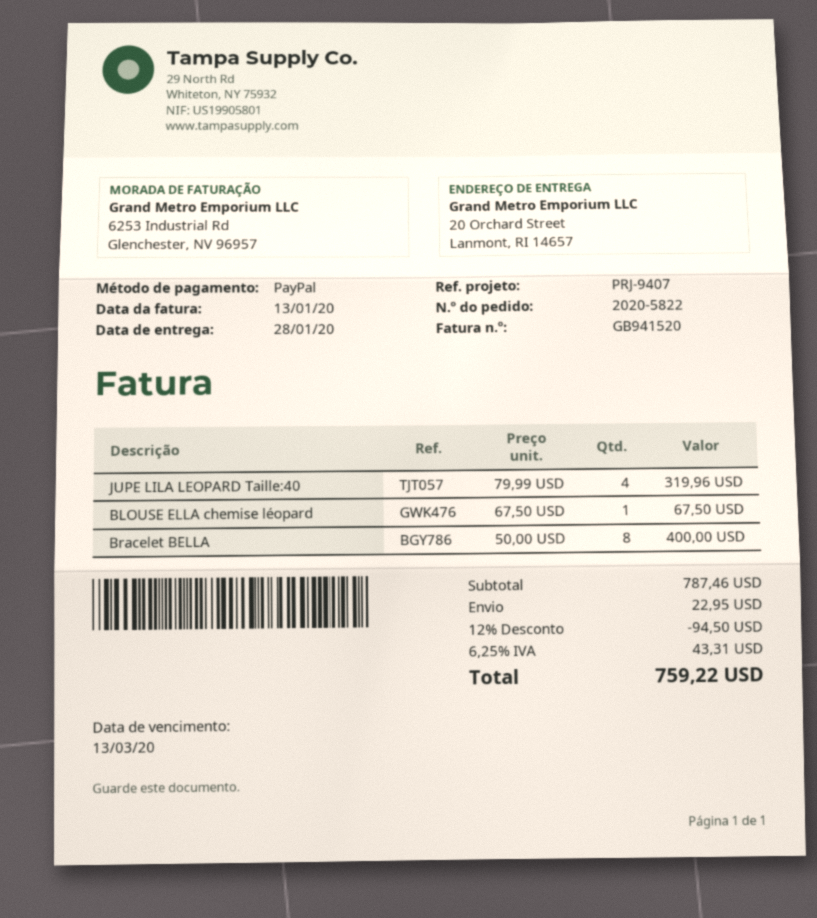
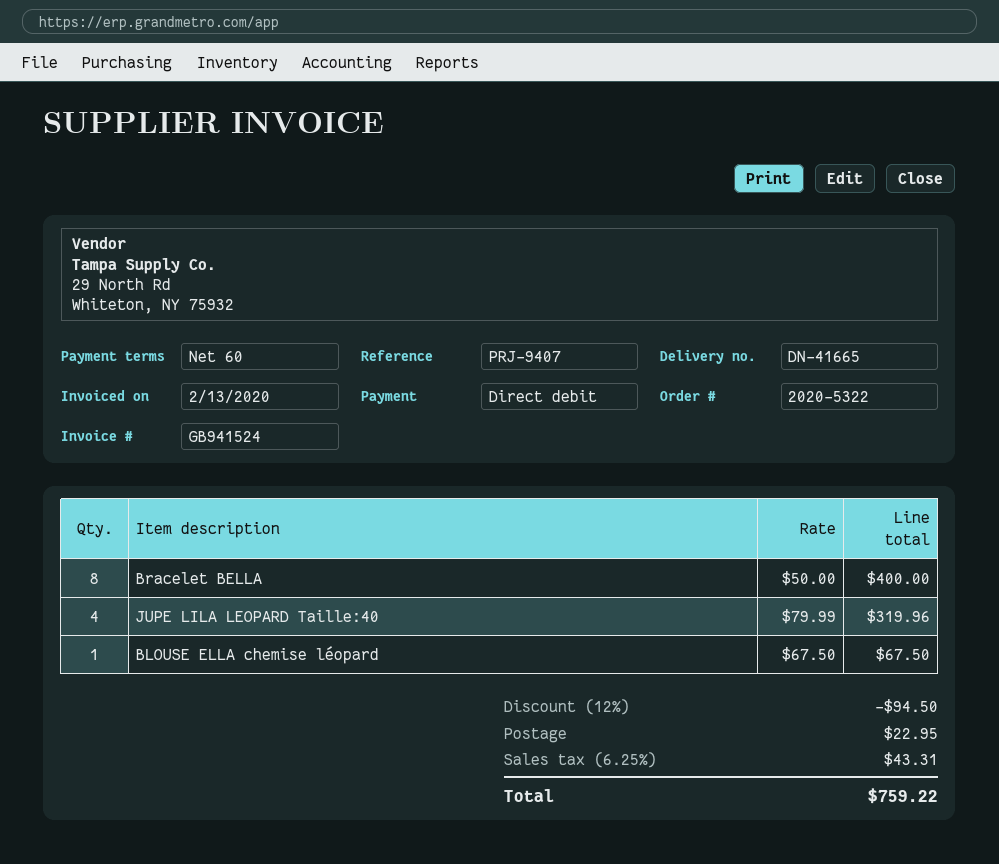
order number: 2020-5822 -> 2020-5322
invoice number: GB941520 -> GB941524
invoice date: 2020-01-13 -> 2020-02-13
payment method: PayPal -> direct debit

